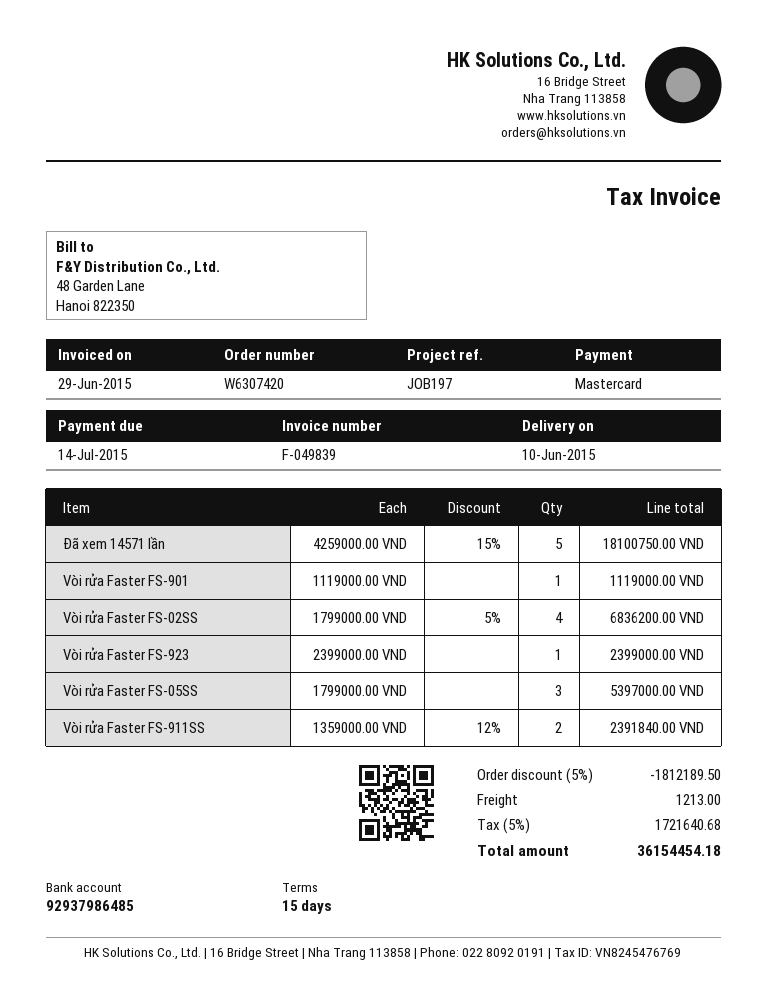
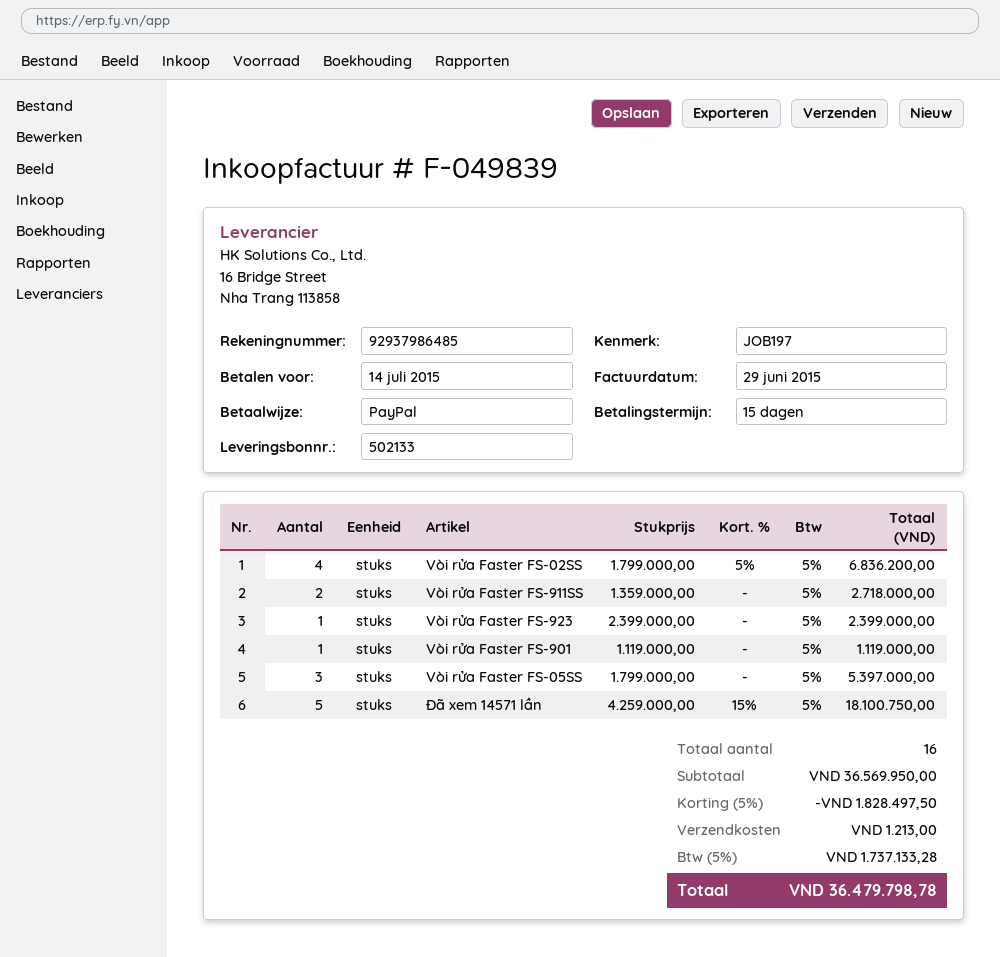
payment method: Mastercard -> PayPal
Vòi rửa Faster FS-911SS: 2 x 1359000.00 - 12% = 2391840.00 -> 2 x 1359000.00 = 2718000.00
discount: 5% = 1812189.50 -> 5% = 1828497.50
tax: 5% = 1721640.68 -> 5% = 1737133.28
total: 36154454.18 -> 36479798.78

